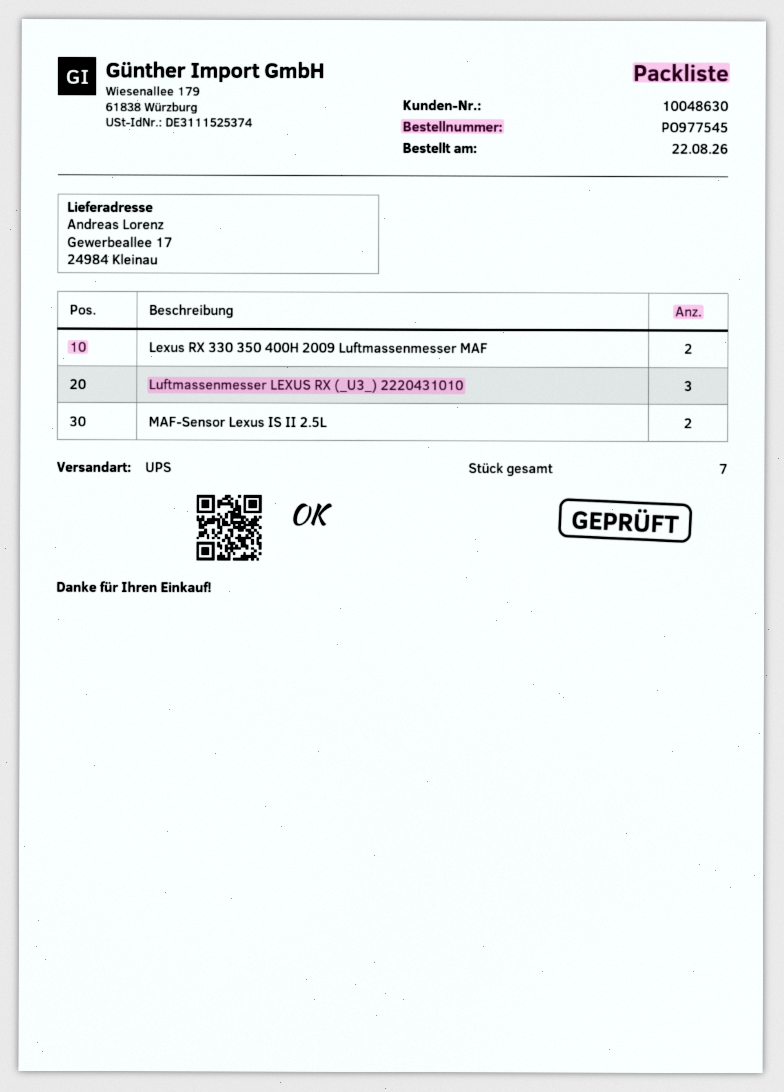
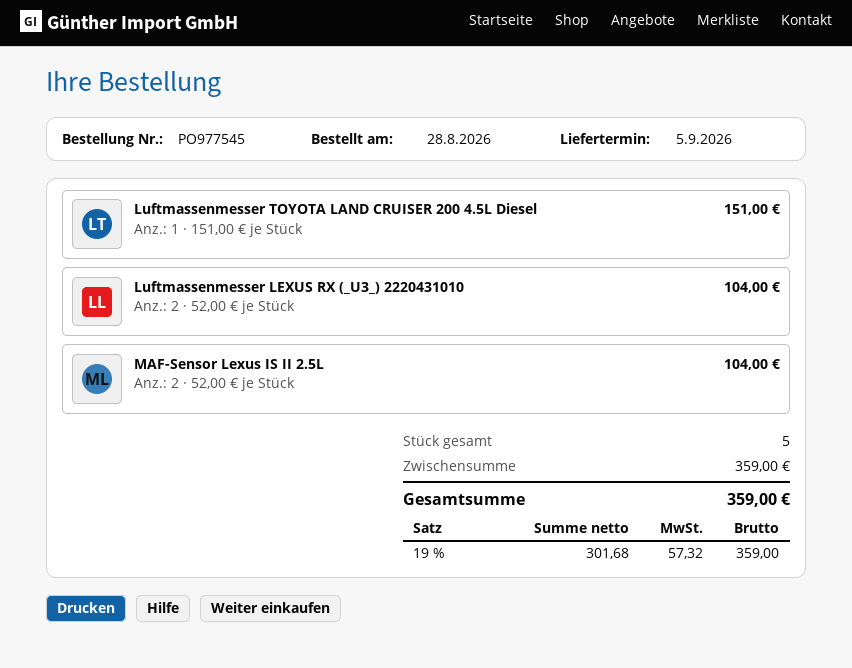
order date: 2026-08-22 -> 2026-08-28
Lexus RX 330 350 400H 2009 Luftmassenmesser MAF: 2 -> none
Luftmassenmesser LEXUS RX (_U3_) 2220431010: 3 -> 2
Luftmassenmesser TOYOTA LAND CRUISER 200 4.5L Diesel: none -> 1
total quantity: 7 -> 5

